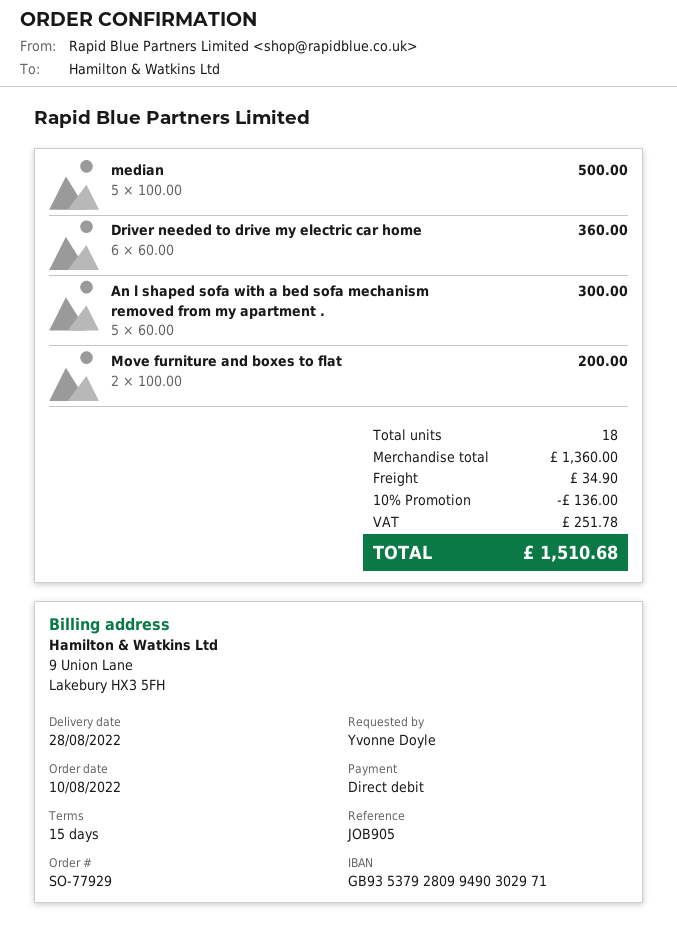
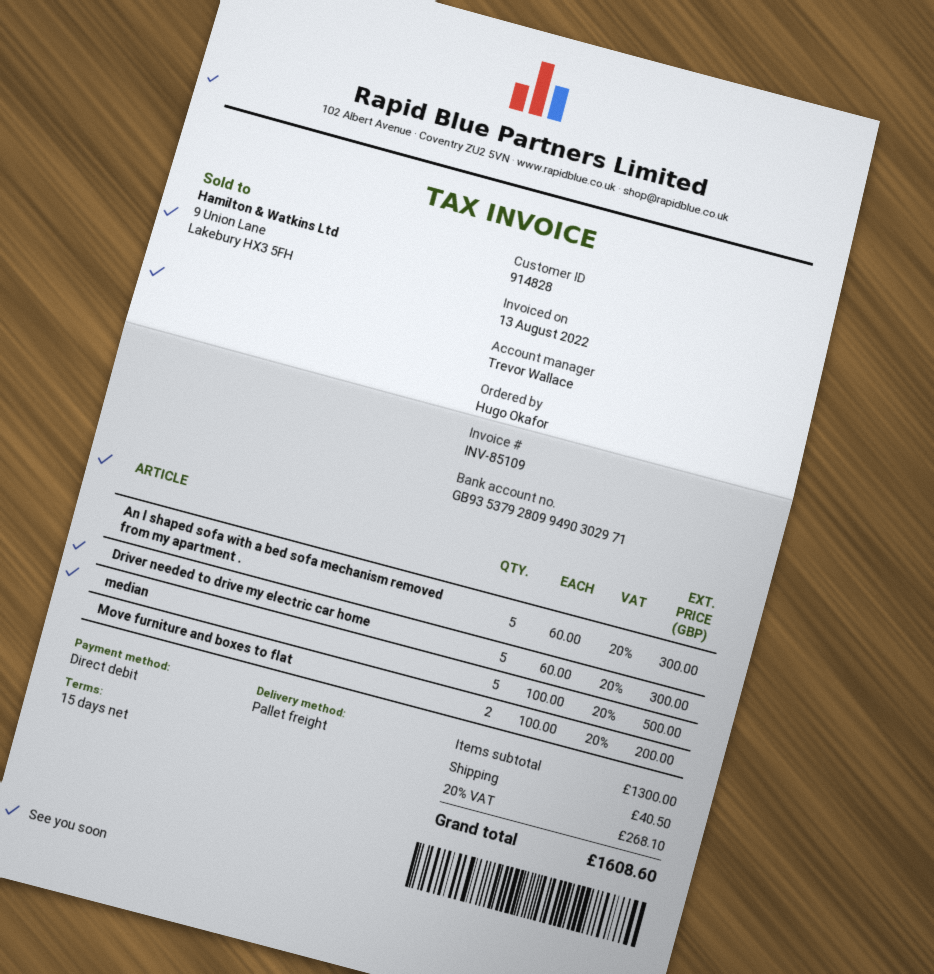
ordered by: Yvonne Doyle -> Hugo Okafor
Driver needed to drive my electric car home: 6 x 60.00 = 360.00 -> 5 x 60.00 = 300.00
subtotal: 1360.00 -> 1300.00
discount: 10% = 136.00 -> none
shipping: 34.90 -> 40.50
tax: 251.78 -> 268.10
total: 1510.68 -> 1608.60

